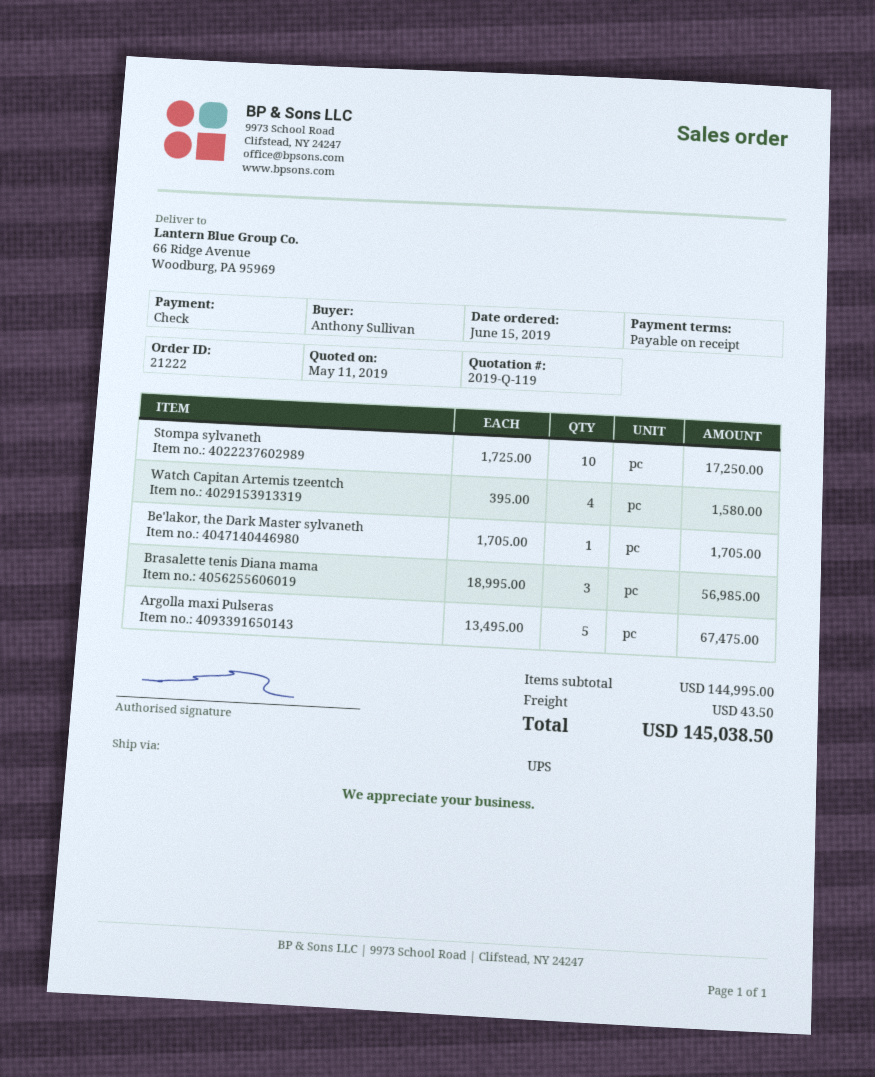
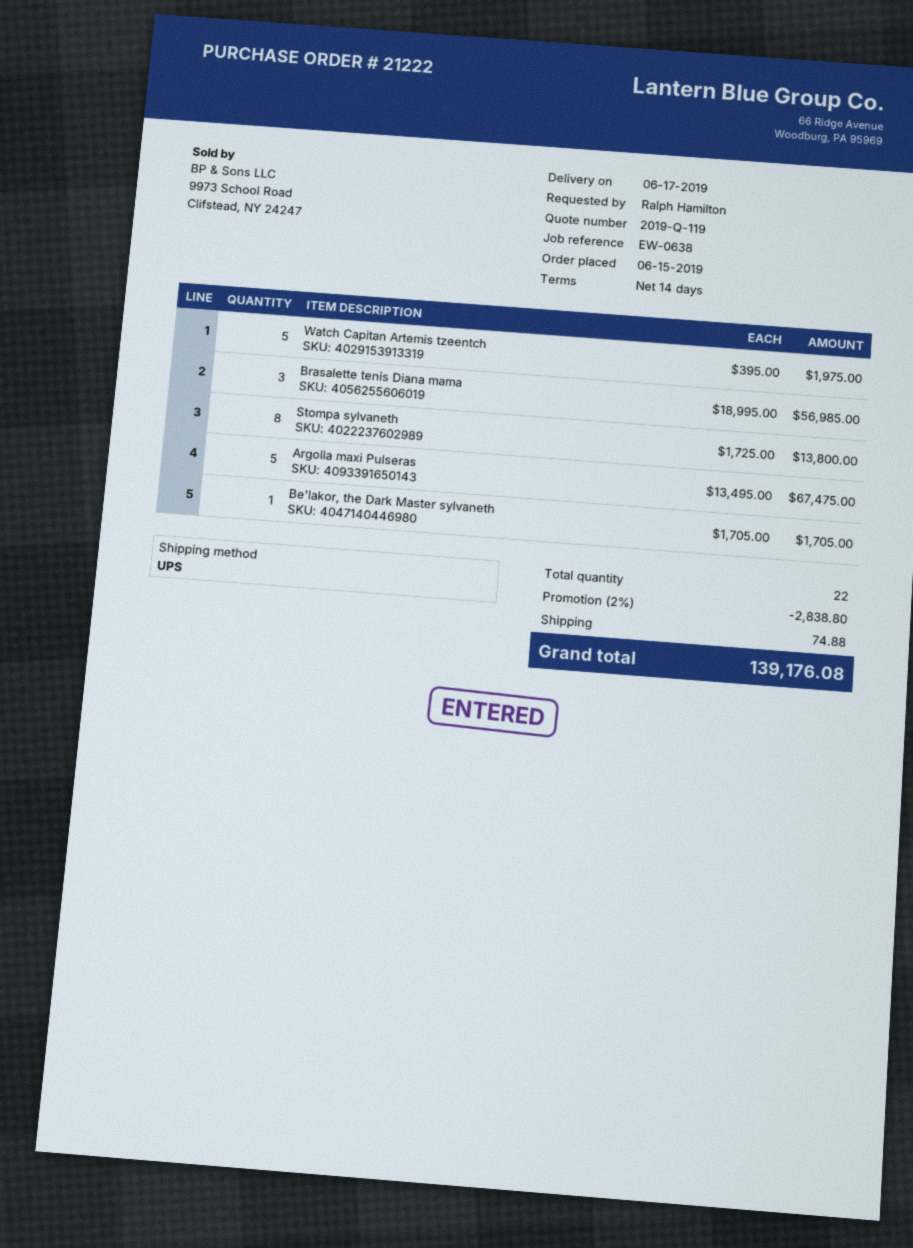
payment terms: on receipt -> 14 days
ordered by: Anthony Sullivan -> Ralph Hamilton
Stompa sylvaneth: 10 x 1725.00 = 17250.00 -> 8 x 1725.00 = 13800.00
Watch Capitan Artemis tzeentch: 4 x 395.00 = 1580.00 -> 5 x 395.00 = 1975.00
discount: none -> 2% = 2838.80
shipping: 43.50 -> 74.88
total: 145038.50 -> 139176.08

